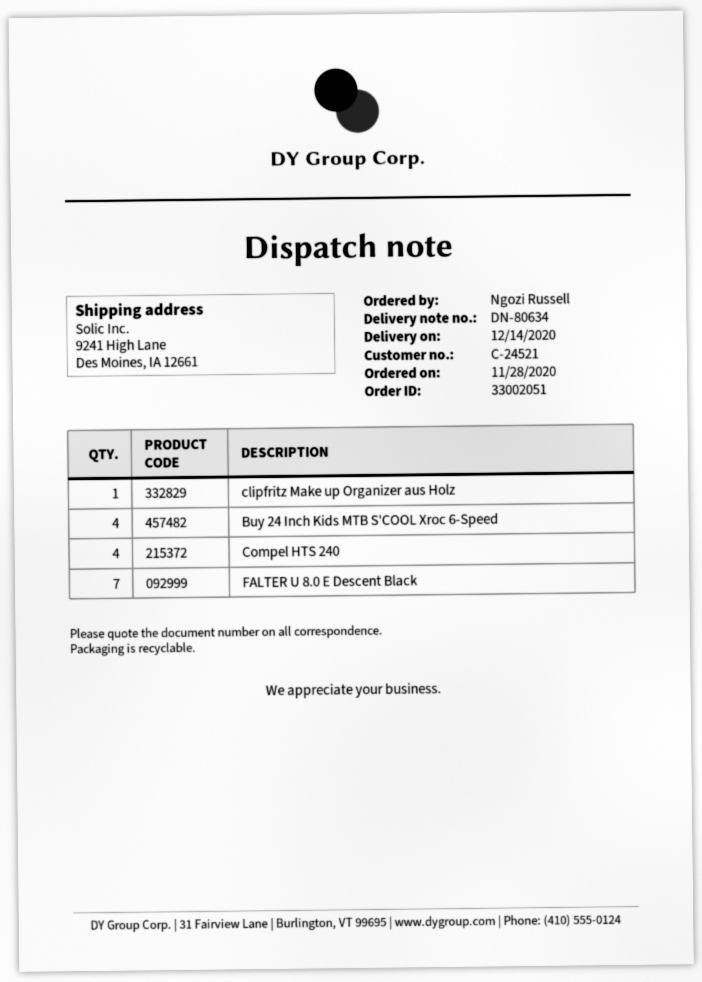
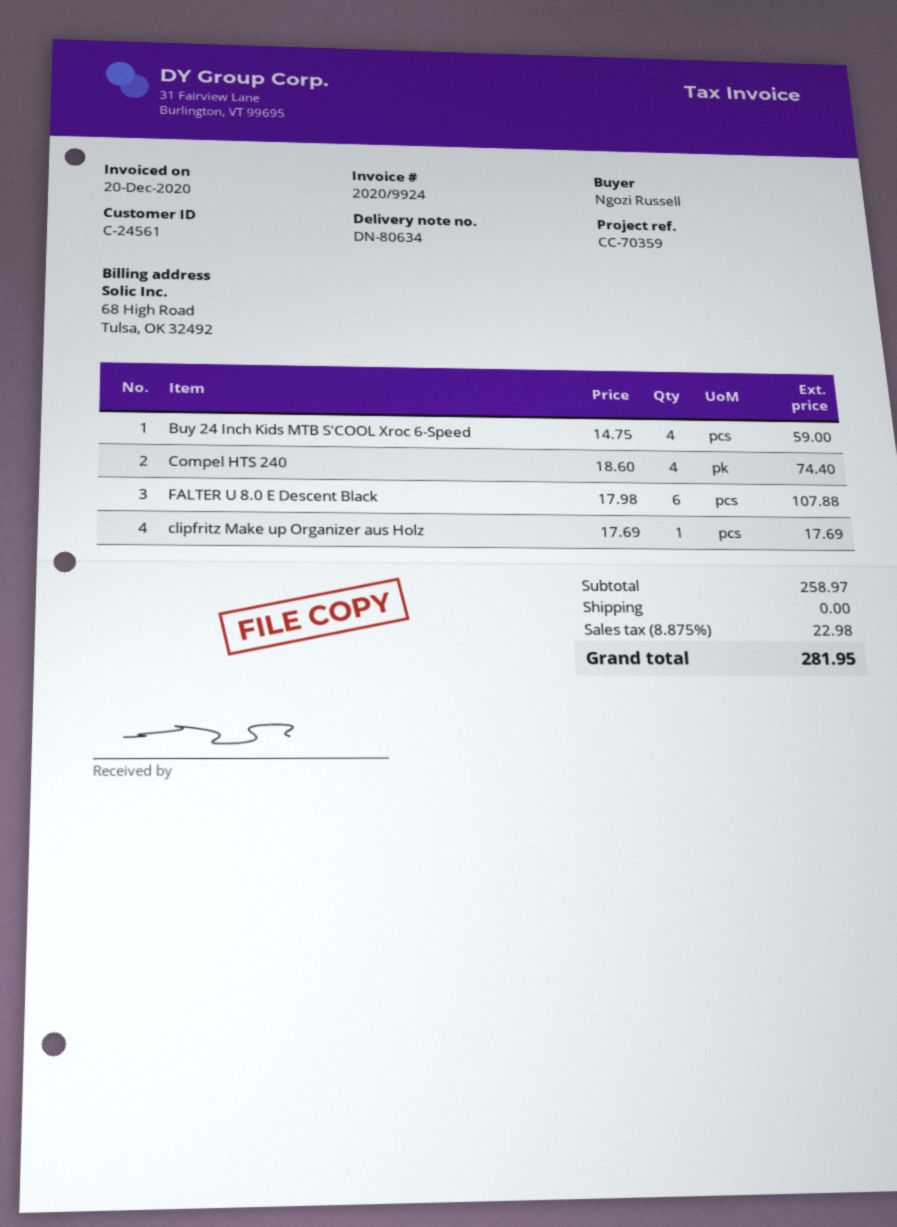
customer number: C-24521 -> C-24561
FALTER U 8.0 E Descent Black: 7 -> 6

